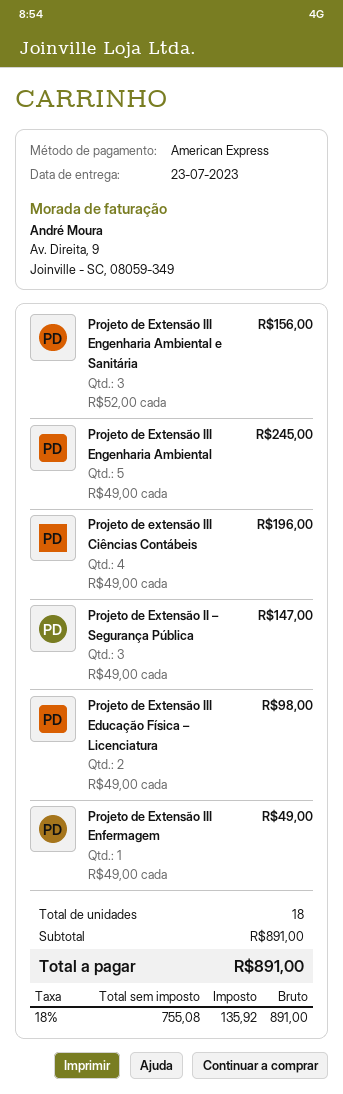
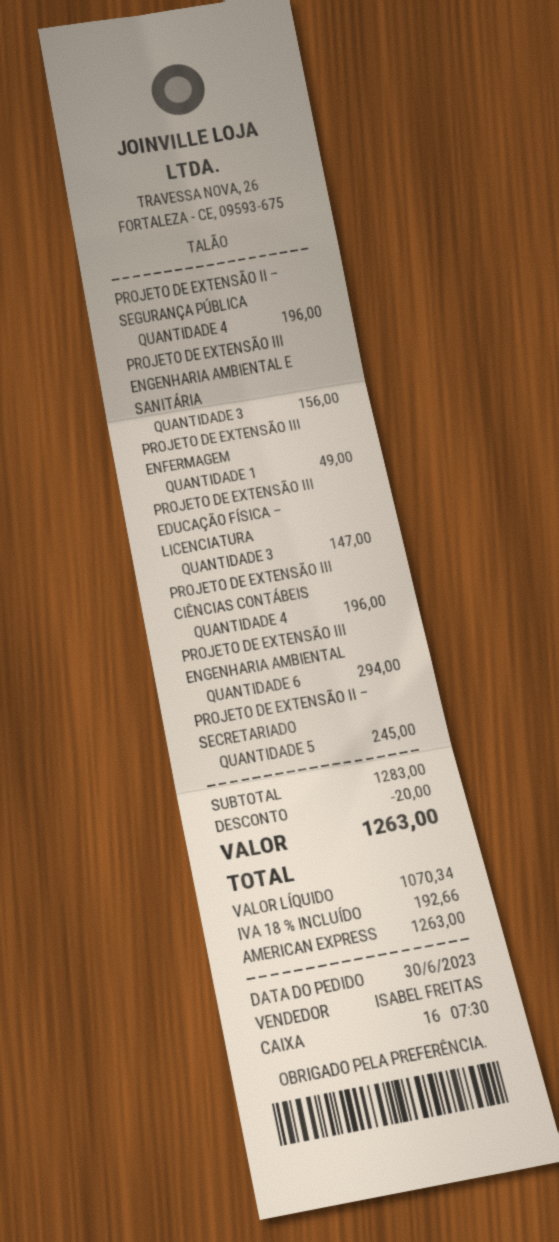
Projeto de Extensão III Engenharia Ambiental: 5 for 245.00 -> 6 for 294.00
Projeto de Extensão II – Segurança Pública: 3 for 147.00 -> 4 for 196.00
Projeto de Extensão III Educação Física – Licenciatura: 2 for 98.00 -> 3 for 147.00
PROJETO DE EXTENSÃO II – SECRETARIADO: none -> 5 for 245.00
subtotal: 891.00 -> 1283.00
discount: none -> 20.00
net: 755.08 -> 1070.34
tax: 18% = 135.92 -> 18% = 192.66
total: 891.00 -> 1263.00

